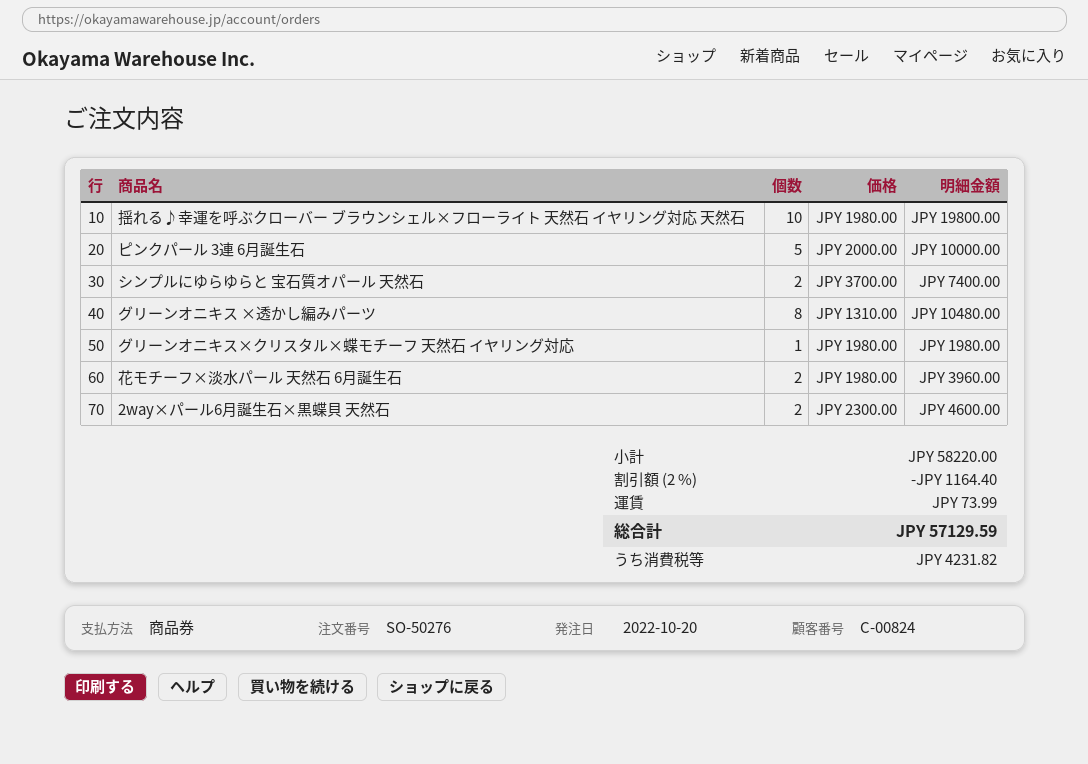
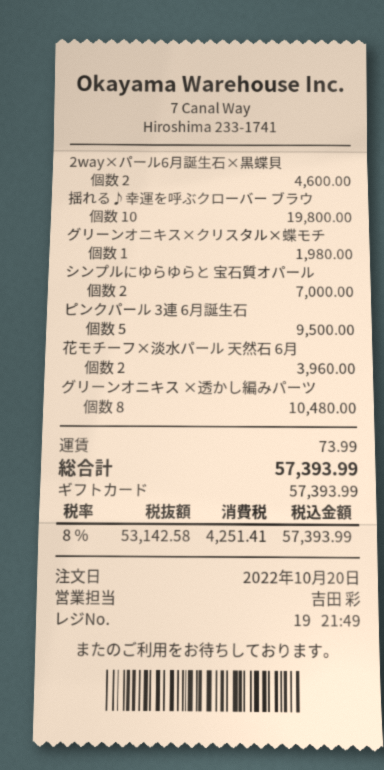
ピンクパール 3連 6月誕生石: 5 for 10000.00 -> 5 for 9500.00
シンプルにゆらゆらと 宝石質オパール 天然石: 2 for 7400.00 -> 2 for 7000.00
discount: 2% = 1164.40 -> none
tax: 4231.82 -> 4251.41
total: 57129.59 -> 57393.99

